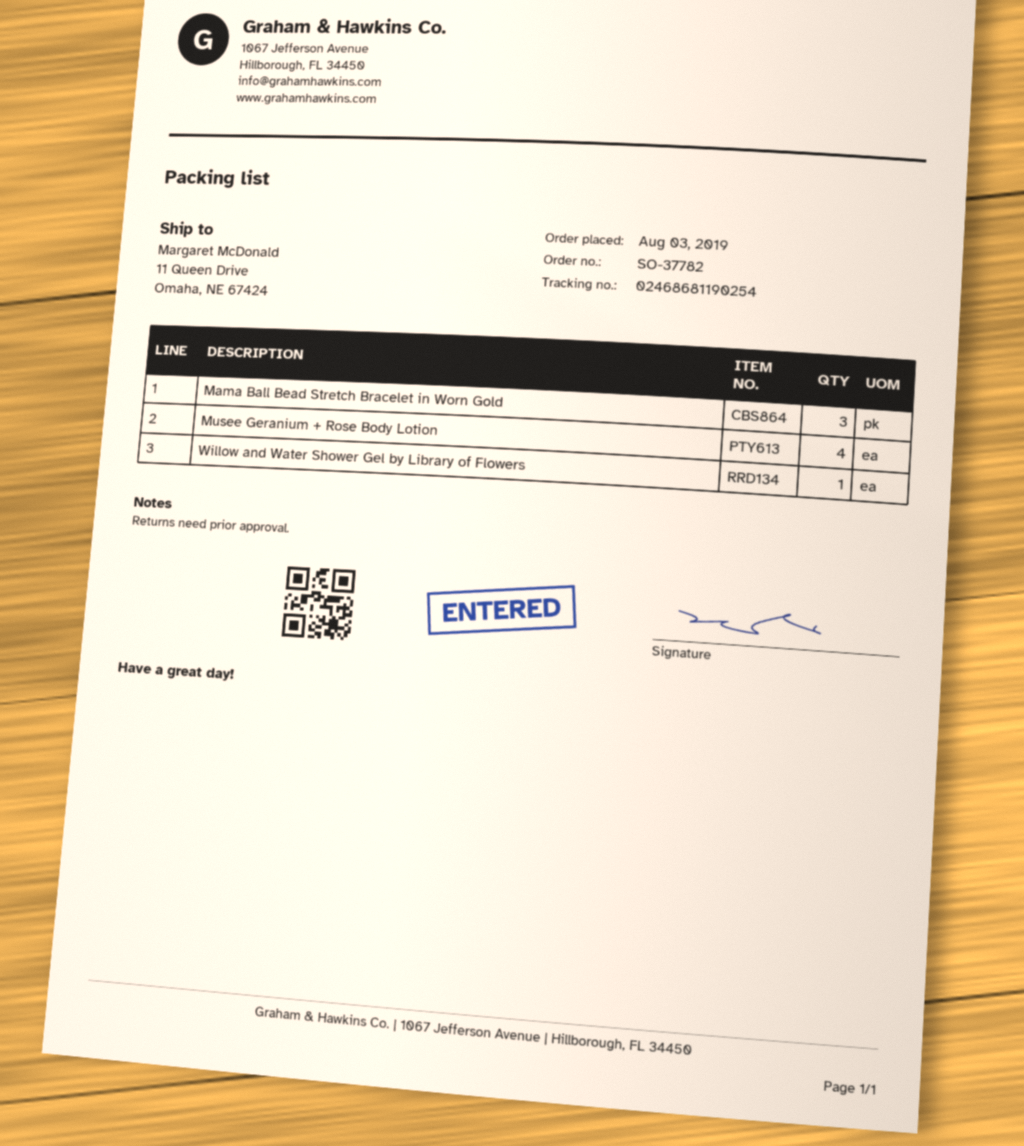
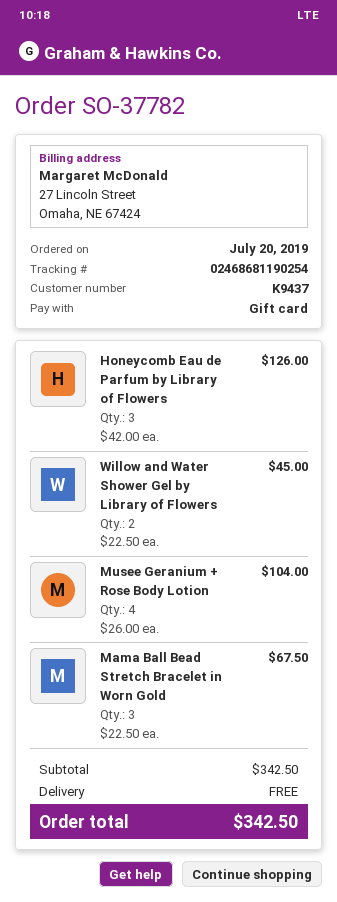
order date: 2019-08-03 -> 2019-07-20
Willow and Water Shower Gel by Library of Flowers: 1 -> 2
Honeycomb Eau de Parfum by Library of Flowers: none -> 3

